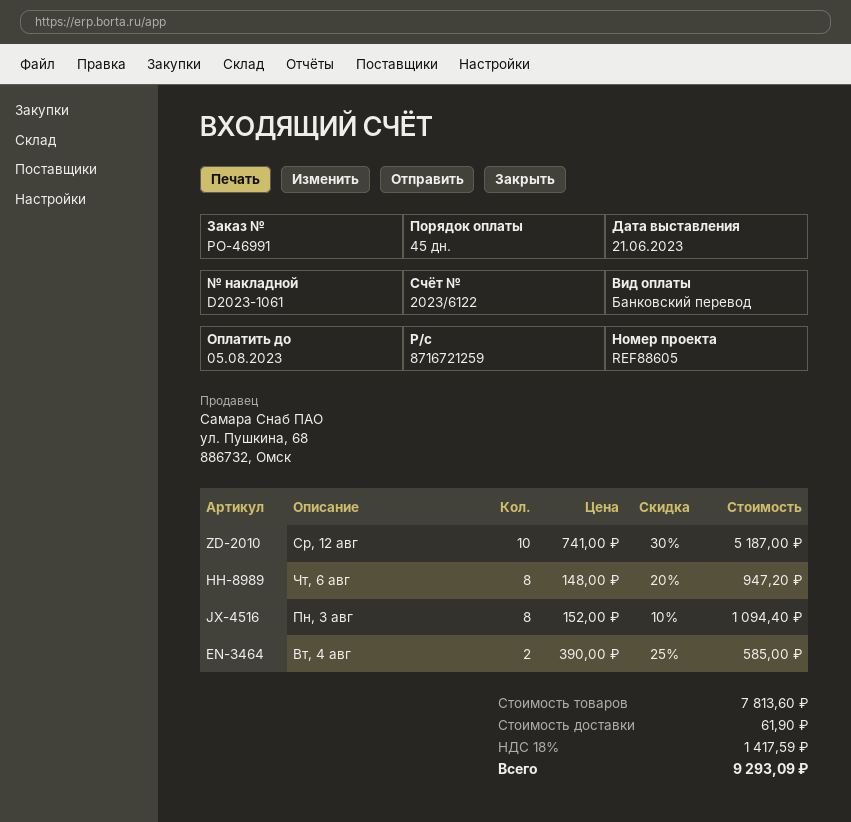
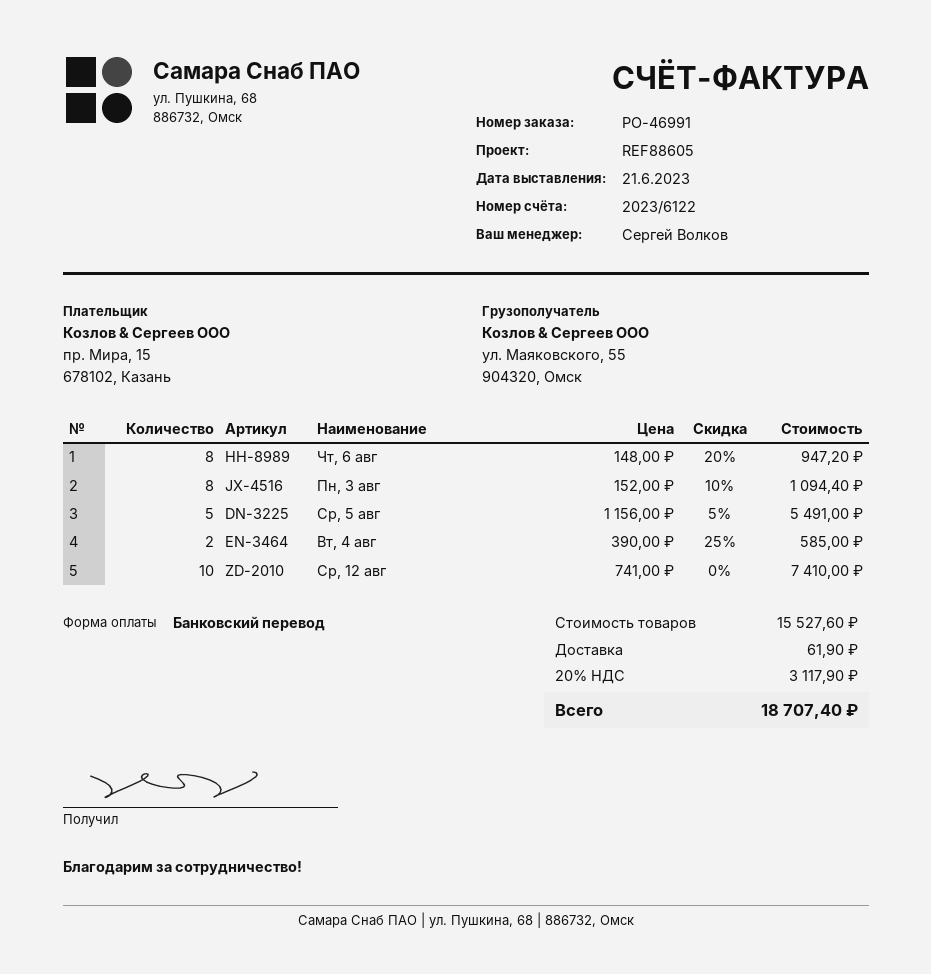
Ср, 12 авг: 10 x 741.00 - 30% = 5187.00 -> 10 x 741.00 = 7410.00
Ср, 5 авг: none -> 5 x 1156.00 - 5% = 5491.00
subtotal: 7813.60 -> 15527.60
tax: 18% = 1417.59 -> 20% = 3117.90
total: 9293.09 -> 18707.40

